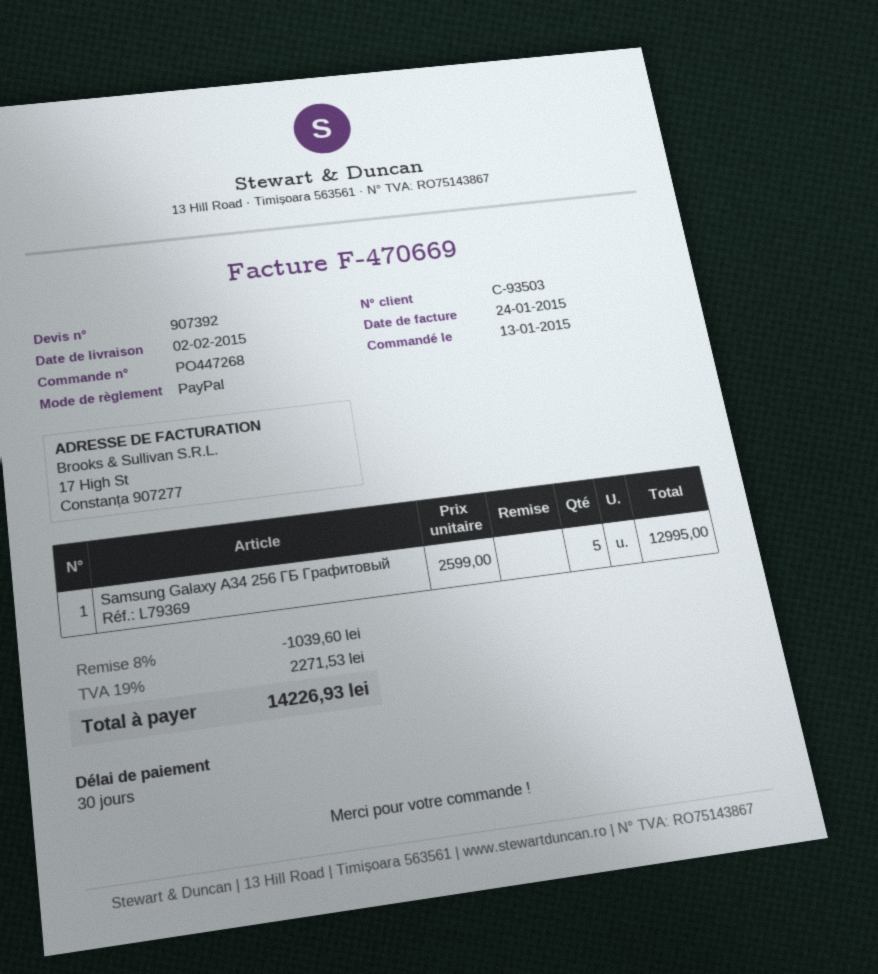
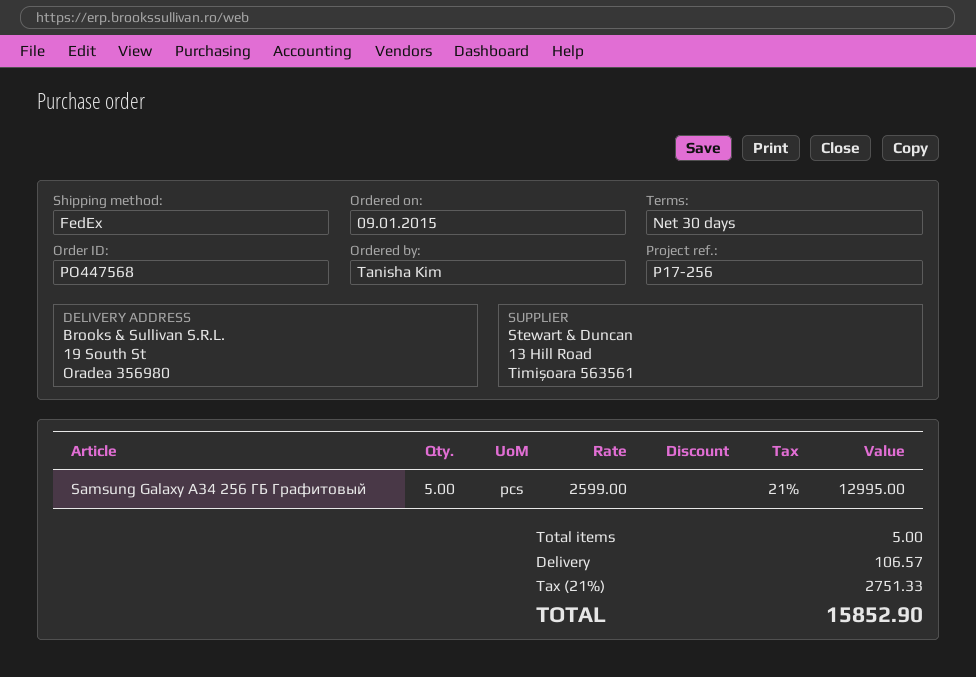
order number: PO447268 -> PO447568
order date: 2015-01-13 -> 2015-01-09
discount: 8% = 1039.60 -> none
shipping: none -> 106.57
tax: 19% = 2271.53 -> 21% = 2751.33
total: 14226.93 -> 15852.90

